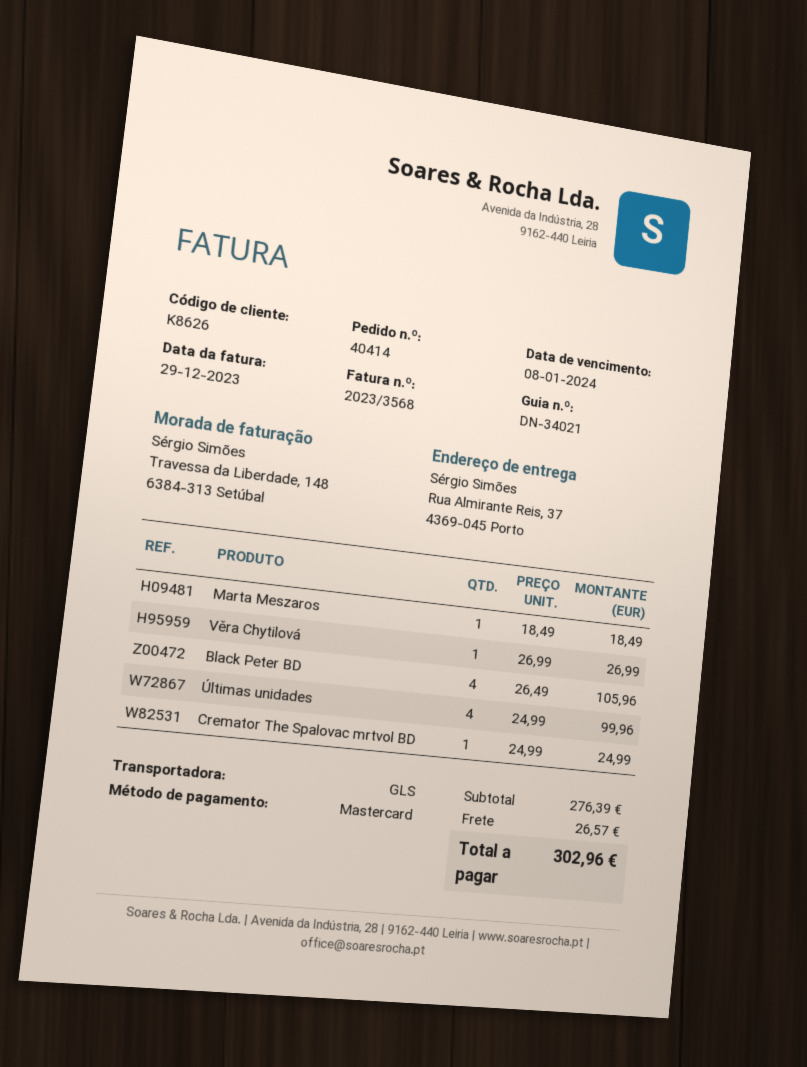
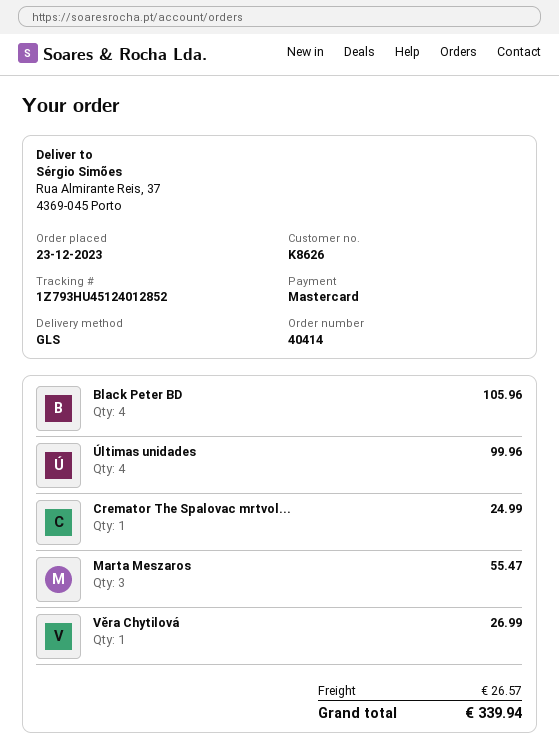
Marta Meszaros: 1 for 18.49 -> 3 for 55.47
total: 302.96 -> 339.94

